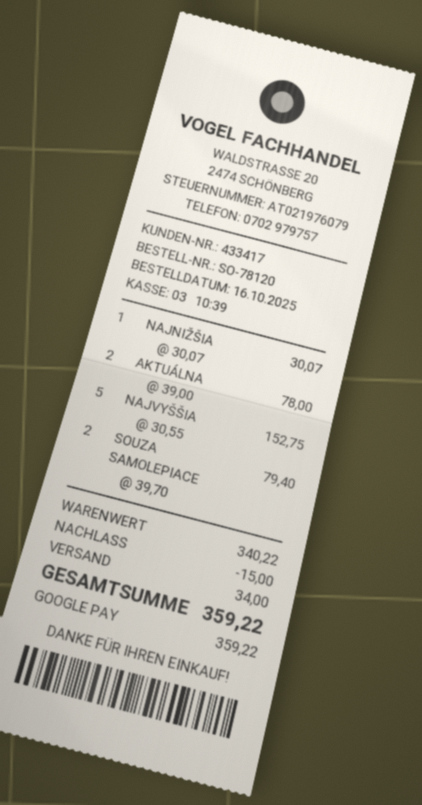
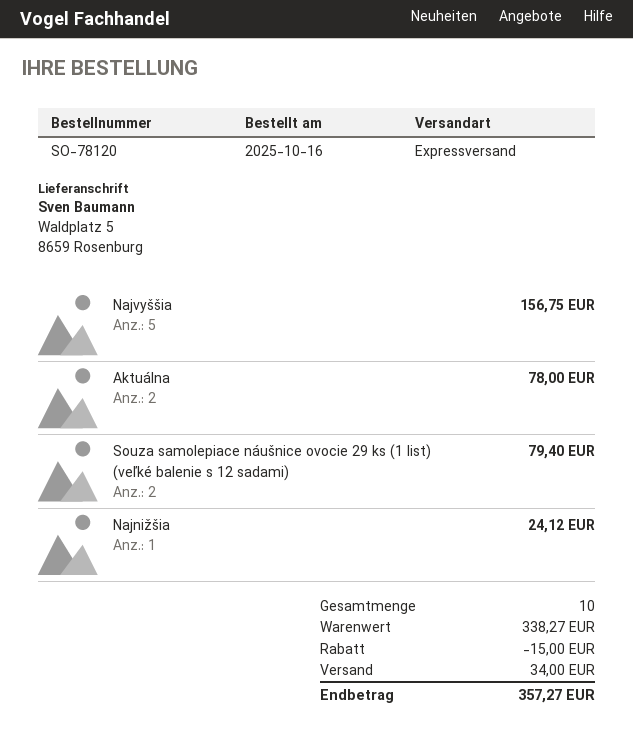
NAJNIŽŠIA: 1 for 30.07 -> 1 for 24.12
NAJVYŠŠIA: 5 for 152.75 -> 5 for 156.75
subtotal: 340.22 -> 338.27
total: 359.22 -> 357.27

